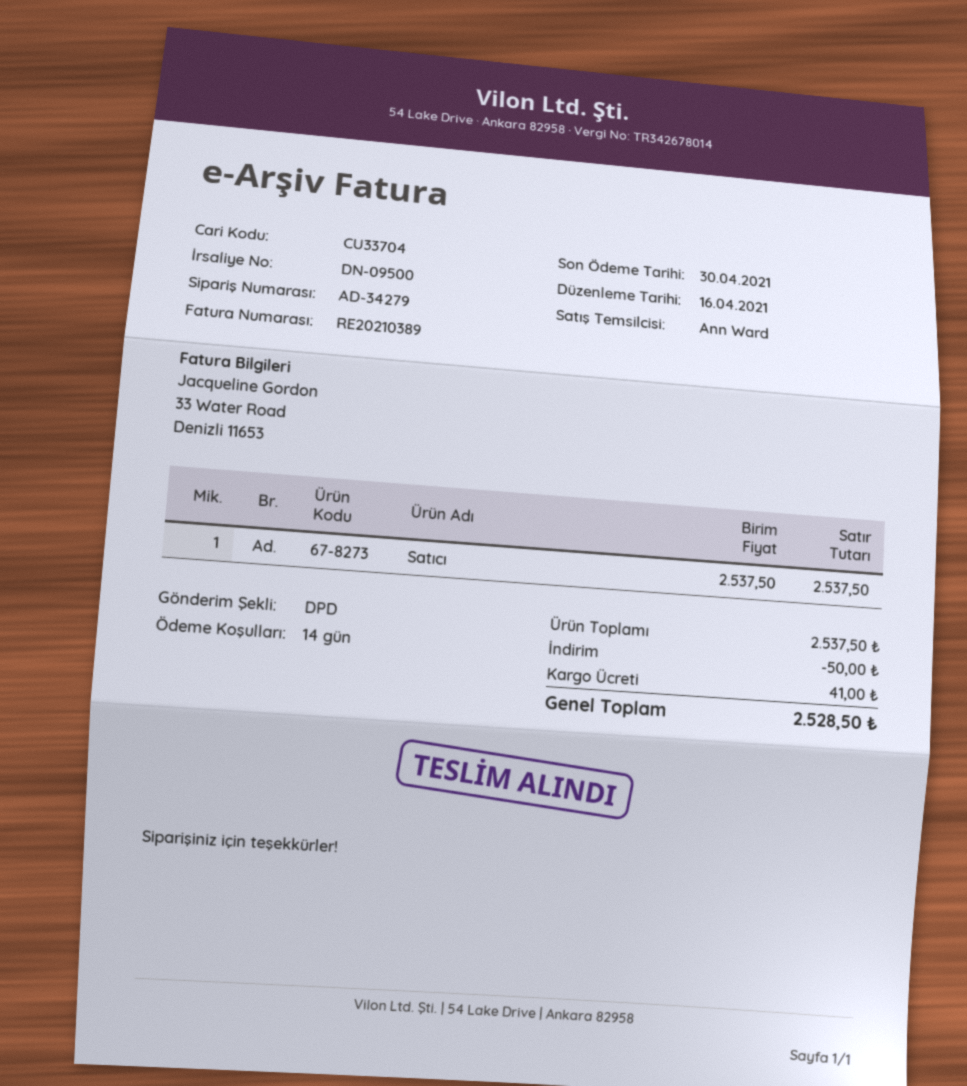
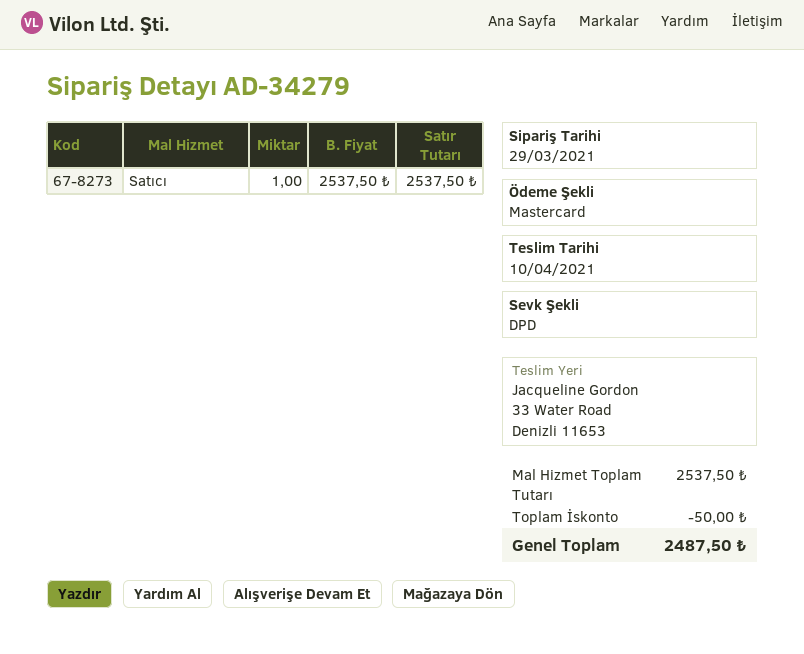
shipping: 41.00 -> none
total: 2528.50 -> 2487.50

